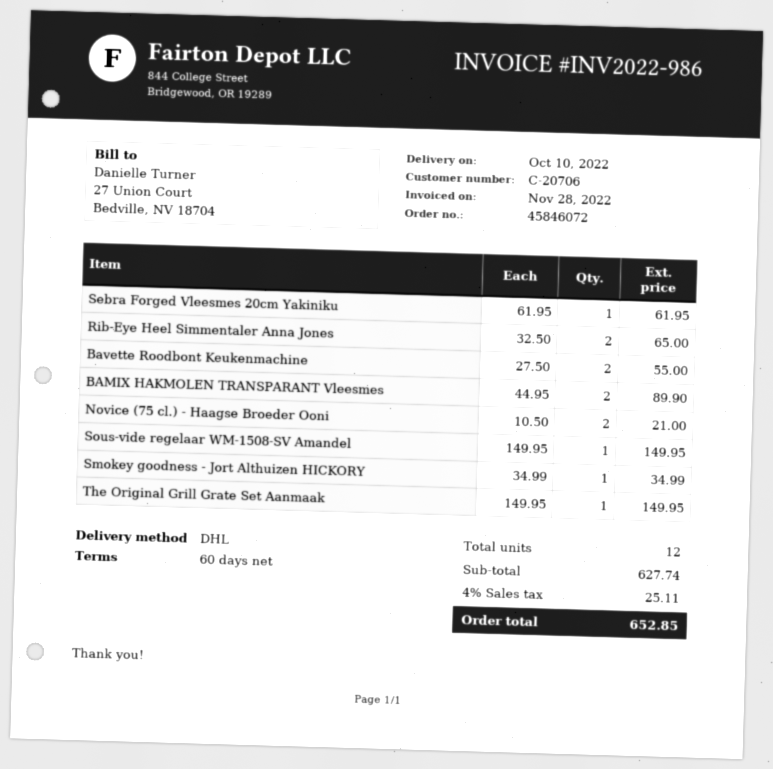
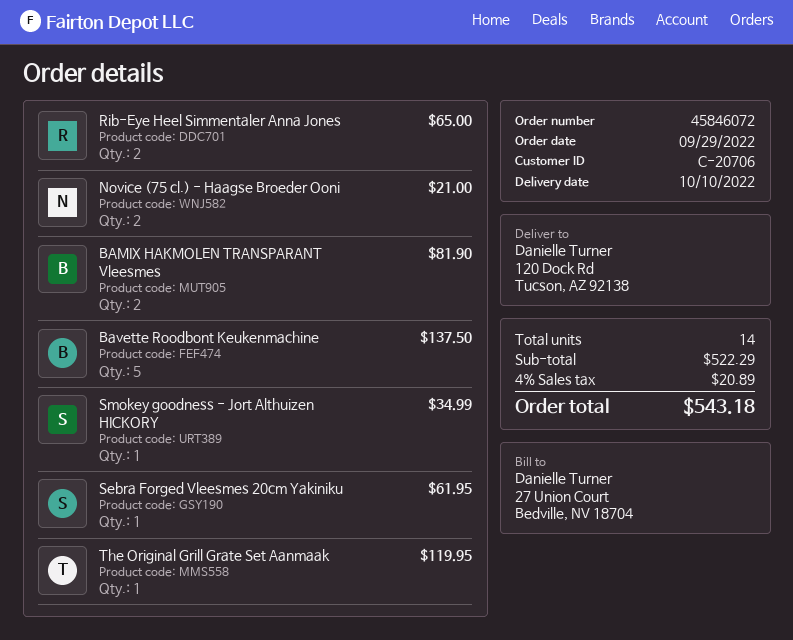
Bavette Roodbont Keukenmachine: 2 for 55.00 -> 5 for 137.50
BAMIX HAKMOLEN TRANSPARANT Vleesmes: 2 for 89.90 -> 2 for 81.90
Sous-vide regelaar WM-1508-SV Amandel: 1 for 149.95 -> none
The Original Grill Grate Set Aanmaak: 1 for 149.95 -> 1 for 119.95
total quantity: 12 -> 14
subtotal: 627.74 -> 522.29
tax: 4% = 25.11 -> 4% = 20.89
total: 652.85 -> 543.18

